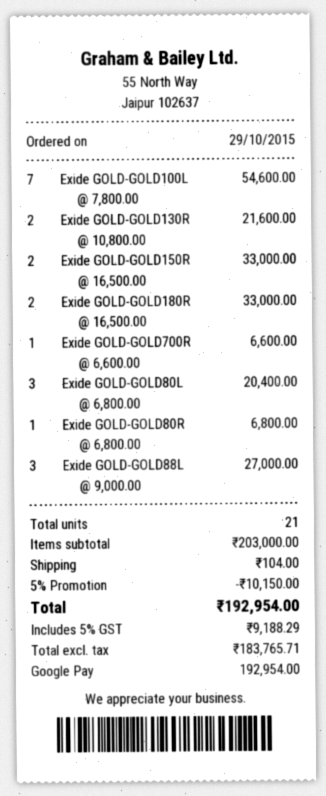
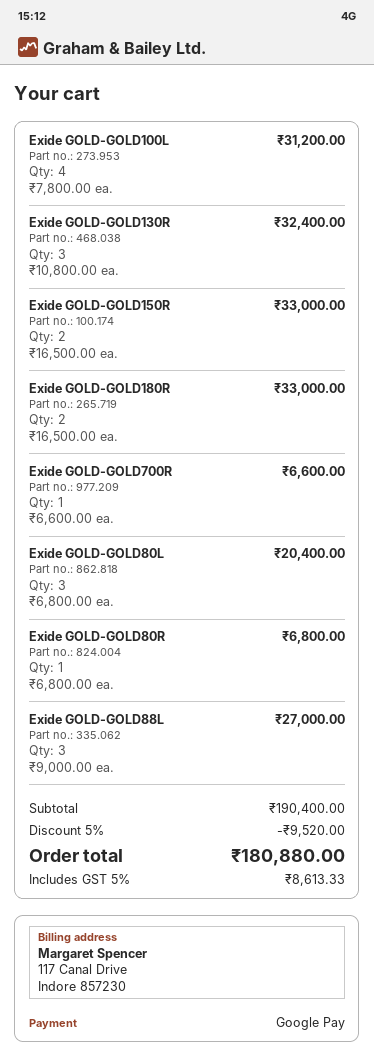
Exide GOLD-GOLD100L: 7 x 7800.00 = 54600.00 -> 4 x 7800.00 = 31200.00
Exide GOLD-GOLD130R: 2 x 10800.00 = 21600.00 -> 3 x 10800.00 = 32400.00
subtotal: 203000.00 -> 190400.00
discount: 5% = 10150.00 -> 5% = 9520.00
shipping: 104.00 -> none
tax: 5% = 9188.29 -> 5% = 8613.33
total: 192954.00 -> 180880.00

